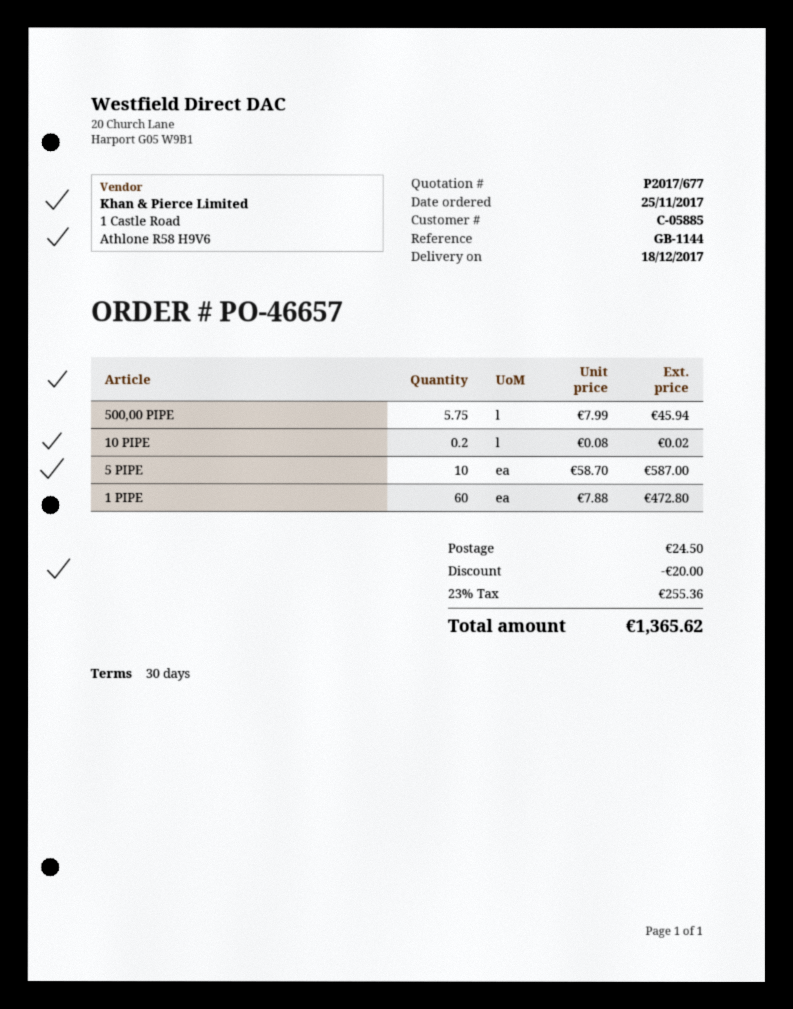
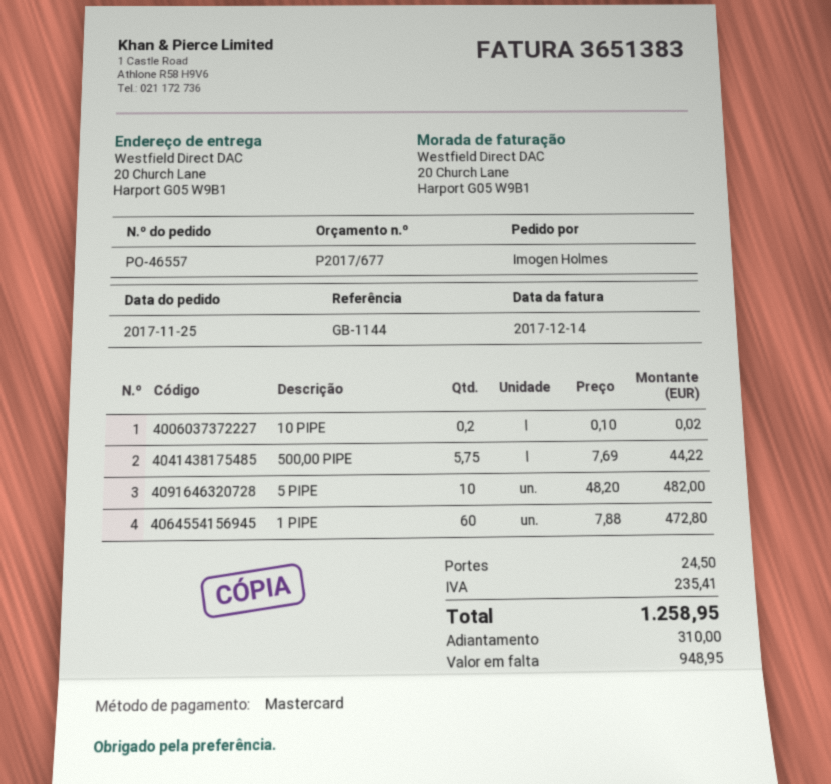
order number: PO-46657 -> PO-46557
500,00 PIPE: 5.75 x 7.99 = 45.94 -> 5.75 x 7.69 = 44.22
10 PIPE: 0.2 x 0.08 = 0.02 -> 0.2 x 0.10 = 0.02
5 PIPE: 10 x 58.70 = 587.00 -> 10 x 48.20 = 482.00
discount: 20.00 -> none
tax: 255.36 -> 235.41
total: 1365.62 -> 1258.95

